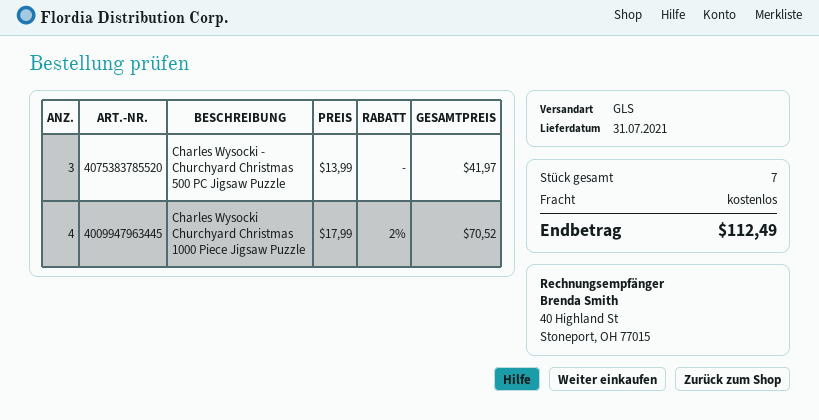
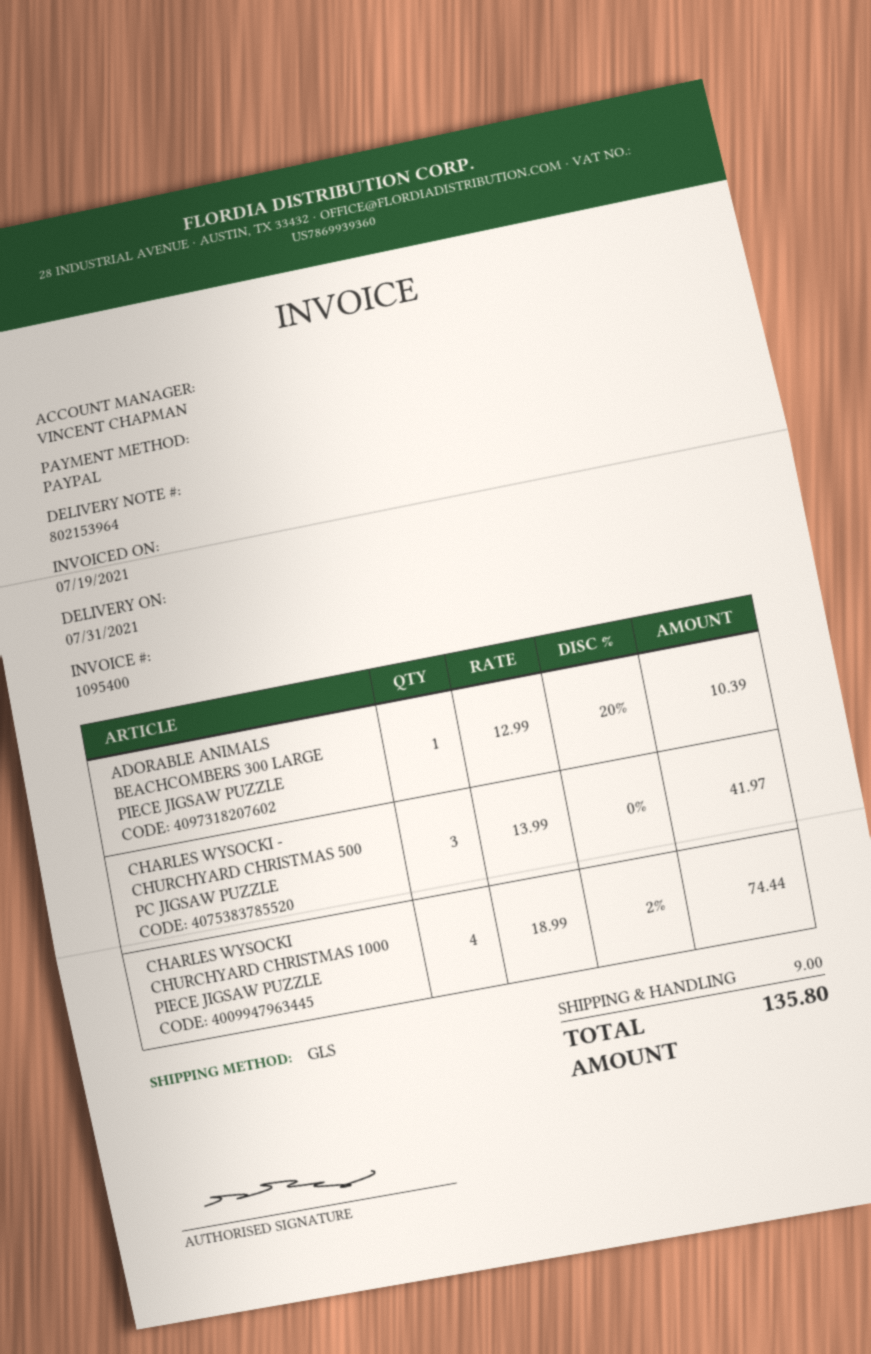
Charles Wysocki Churchyard Christmas 1000 Piece Jigsaw Puzzle: 4 x 17.99 - 2% = 70.52 -> 4 x 18.99 - 2% = 74.44
ADORABLE ANIMALS BEACHCOMBERS 300 LARGE PIECE JIGSAW PUZZLE: none -> 1 x 12.99 - 20% = 10.39
shipping: 0.00 -> 9.00
total: 112.49 -> 135.80

